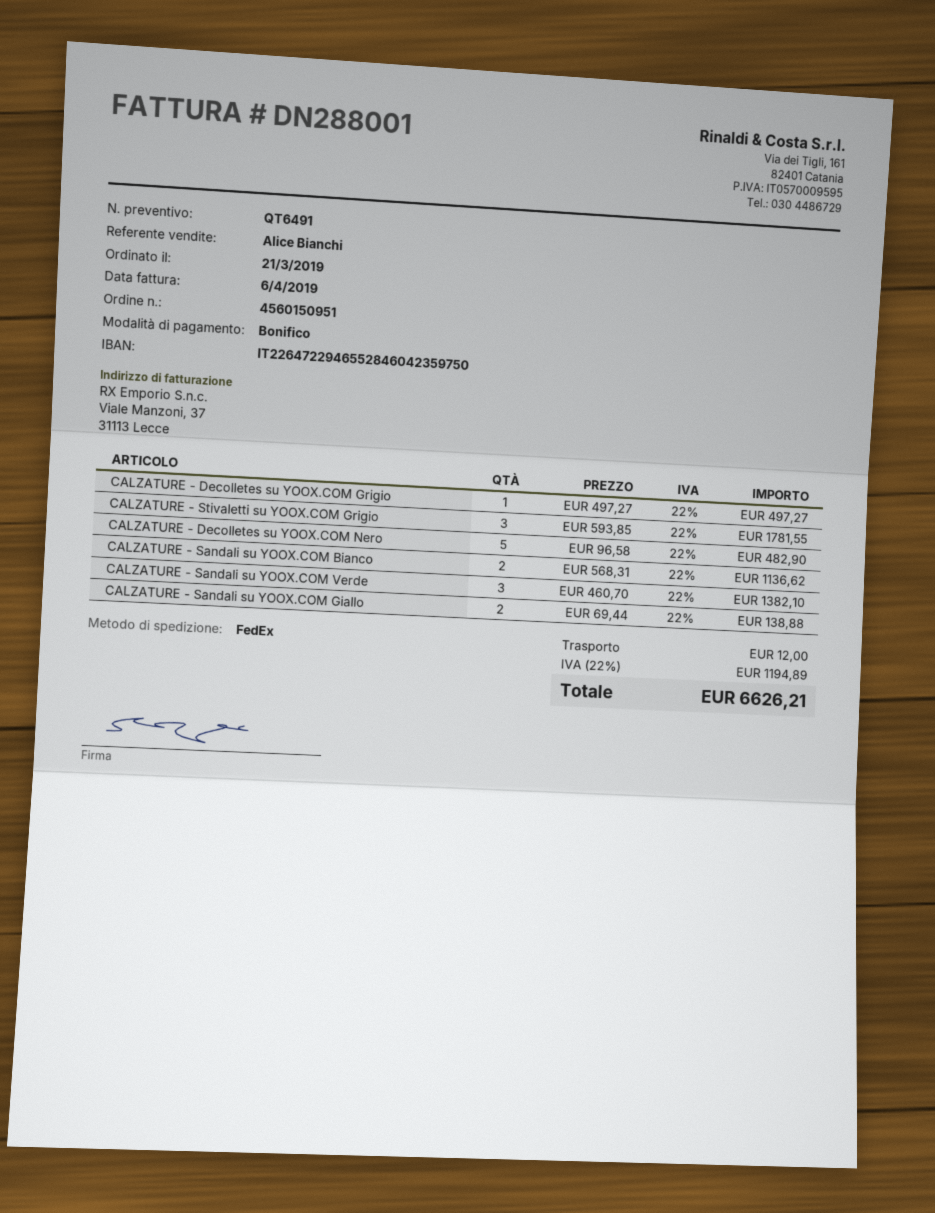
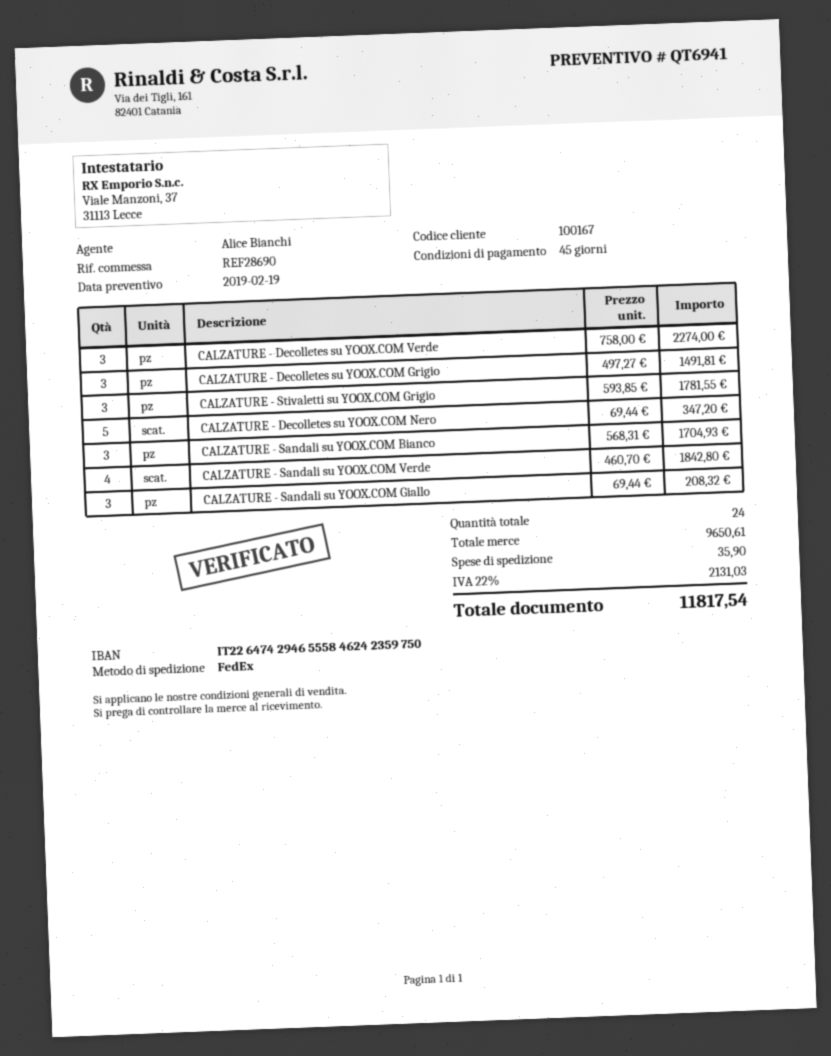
quote number: QT6491 -> QT6941
bank account: IT2264722946552846042359750 -> IT2264742946555846242359750
CALZATURE - Decolletes su YOOX.COM Grigio: 1 x 497.27 = 497.27 -> 3 x 497.27 = 1491.81
CALZATURE - Decolletes su YOOX.COM Nero: 5 x 96.58 = 482.90 -> 5 x 69.44 = 347.20
CALZATURE - Sandali su YOOX.COM Bianco: 2 x 568.31 = 1136.62 -> 3 x 568.31 = 1704.93
CALZATURE - Sandali su YOOX.COM Verde: 3 x 460.70 = 1382.10 -> 4 x 460.70 = 1842.80
CALZATURE - Sandali su YOOX.COM Giallo: 2 x 69.44 = 138.88 -> 3 x 69.44 = 208.32
CALZATURE - Decolletes su YOOX.COM Verde: none -> 3 x 758.00 = 2274.00
shipping: 12.00 -> 35.90
tax: 22% = 1194.89 -> 22% = 2131.03
total: 6626.21 -> 11817.54

